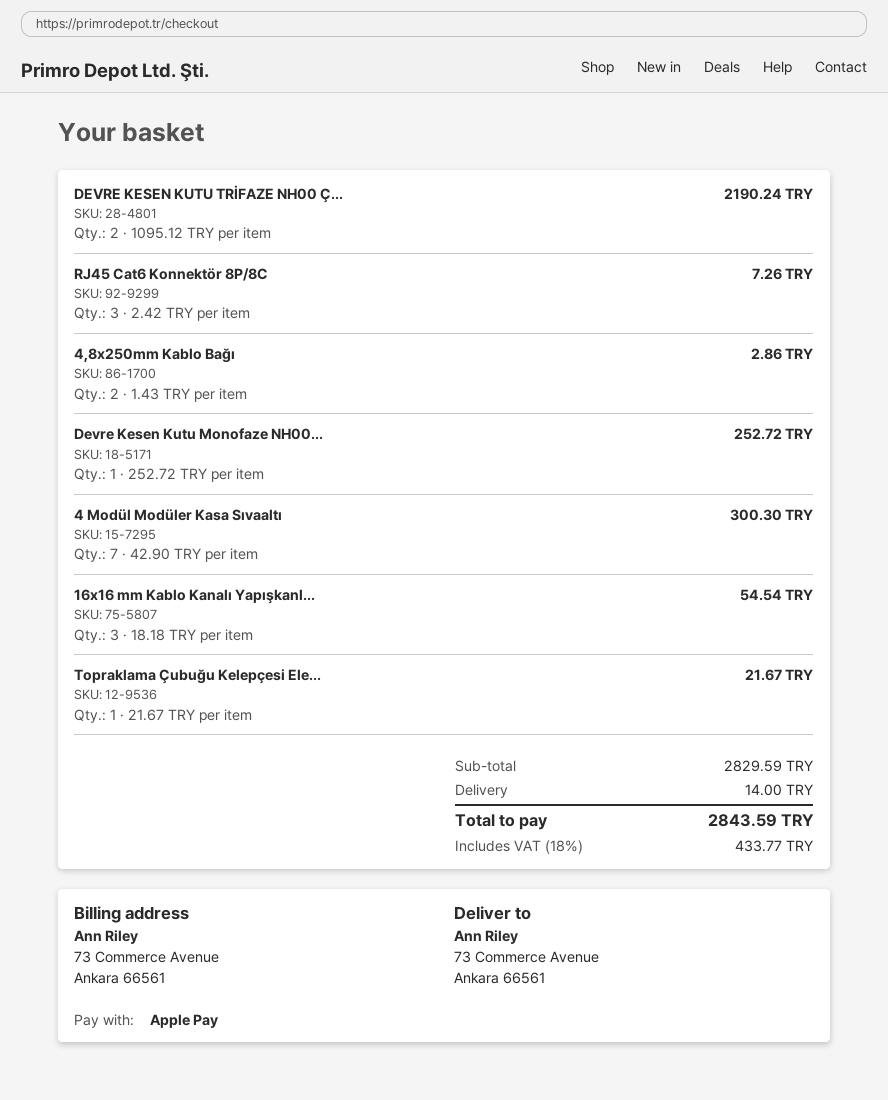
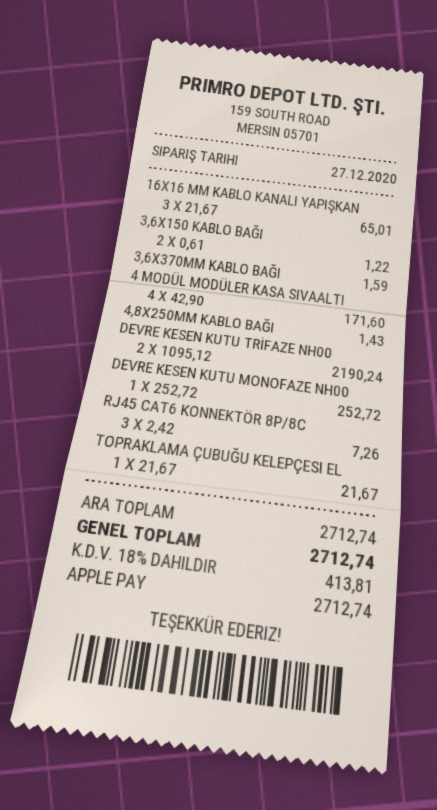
4,8x250mm Kablo Bağı: 2 x 1.43 = 2.86 -> 1 x 1.43 = 1.43
4 Modül Modüler Kasa Sıvaaltı: 7 x 42.90 = 300.30 -> 4 x 42.90 = 171.60
16x16 mm Kablo Kanalı Yapışkanl...: 3 x 18.18 = 54.54 -> 3 x 21.67 = 65.01
3,6X150 KABLO BAĞI: none -> 2 x 0.61 = 1.22
3,6X370MM KABLO BAĞI: none -> 1 x 1.59 = 1.59
subtotal: 2829.59 -> 2712.74
shipping: 14.00 -> none
tax: 18% = 433.77 -> 18% = 413.81
total: 2843.59 -> 2712.74

